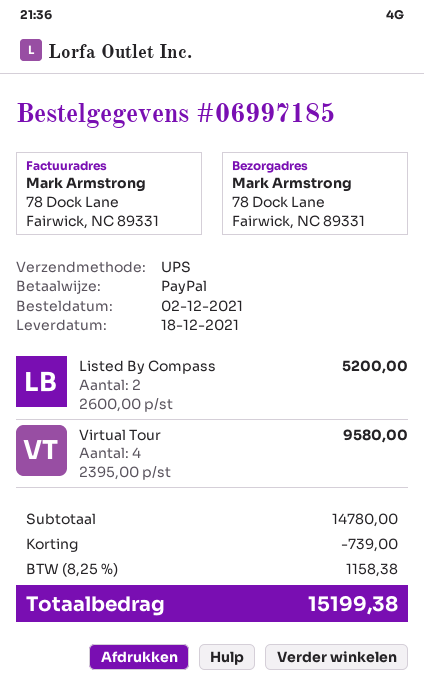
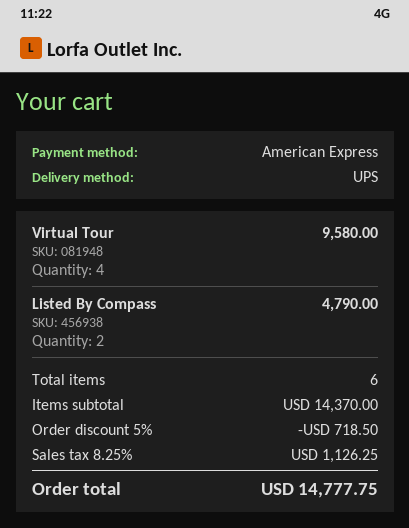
payment method: PayPal -> American Express
Listed By Compass: 2 for 5200.00 -> 2 for 4790.00
subtotal: 14780.00 -> 14370.00
discount: 739.00 -> 718.50
tax: 8.25% = 1158.38 -> 8.25% = 1126.25
total: 15199.38 -> 14777.75

